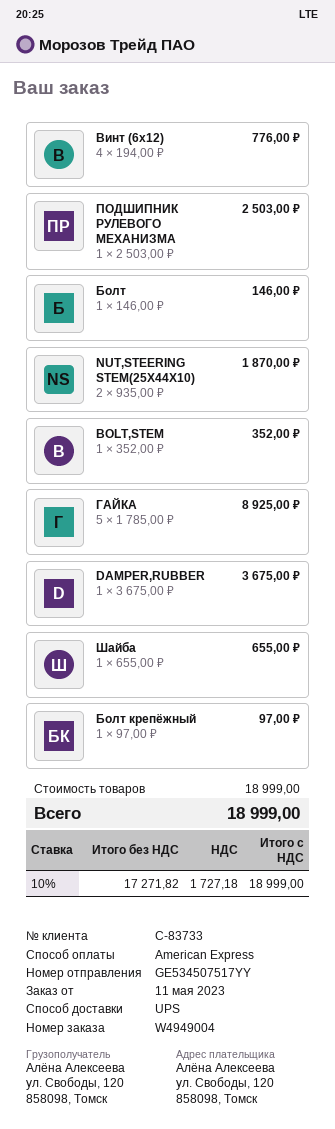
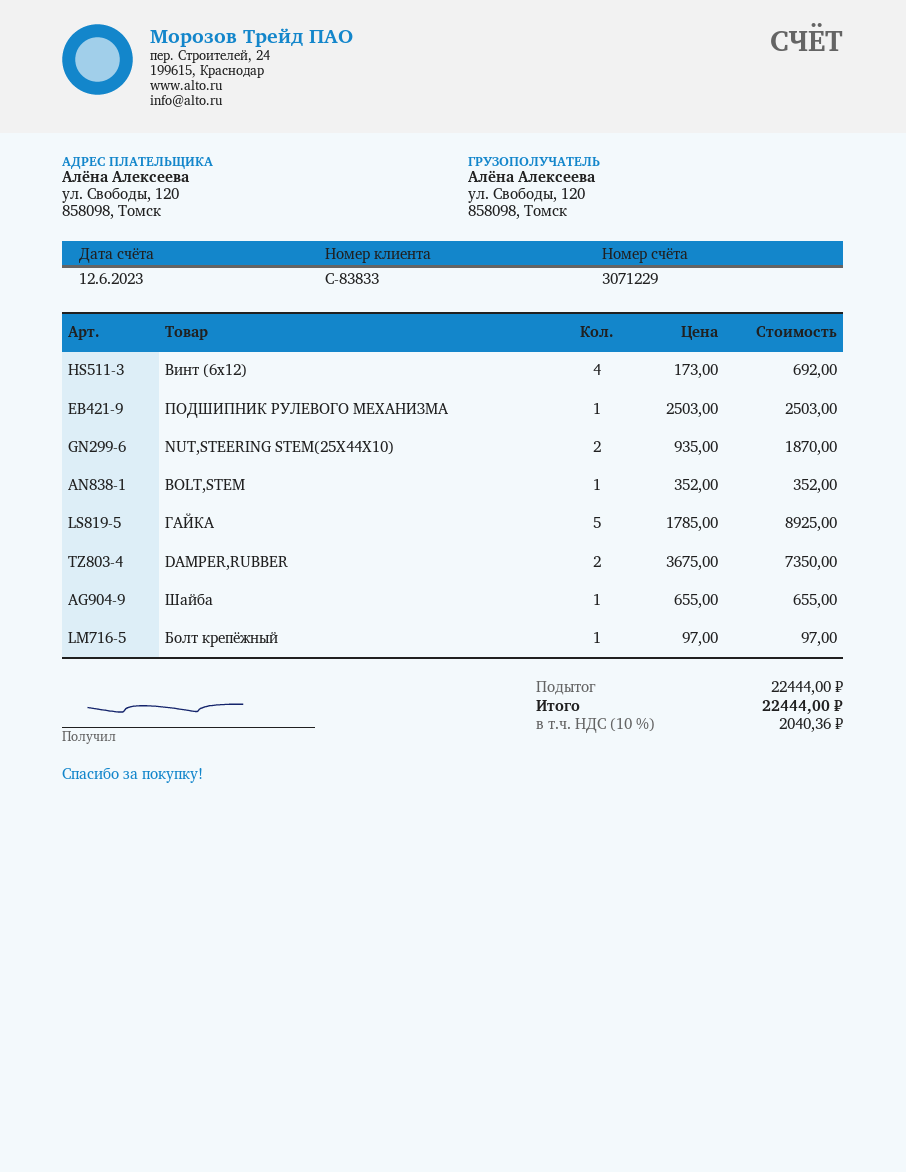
customer number: C-83733 -> C-83833
Винт (6х12): 4 x 194.00 = 776.00 -> 4 x 173.00 = 692.00
Болт: 1 x 146.00 = 146.00 -> none
DAMPER,RUBBER: 1 x 3675.00 = 3675.00 -> 2 x 3675.00 = 7350.00
subtotal: 18999.00 -> 22444.00
tax: 10% = 1727.18 -> 10% = 2040.36
total: 18999.00 -> 22444.00

